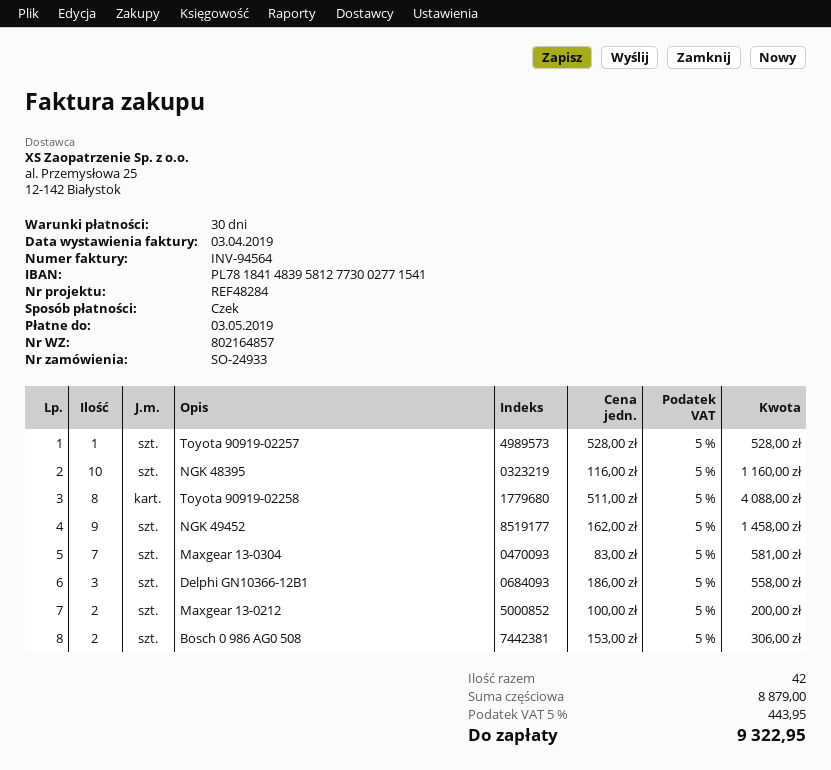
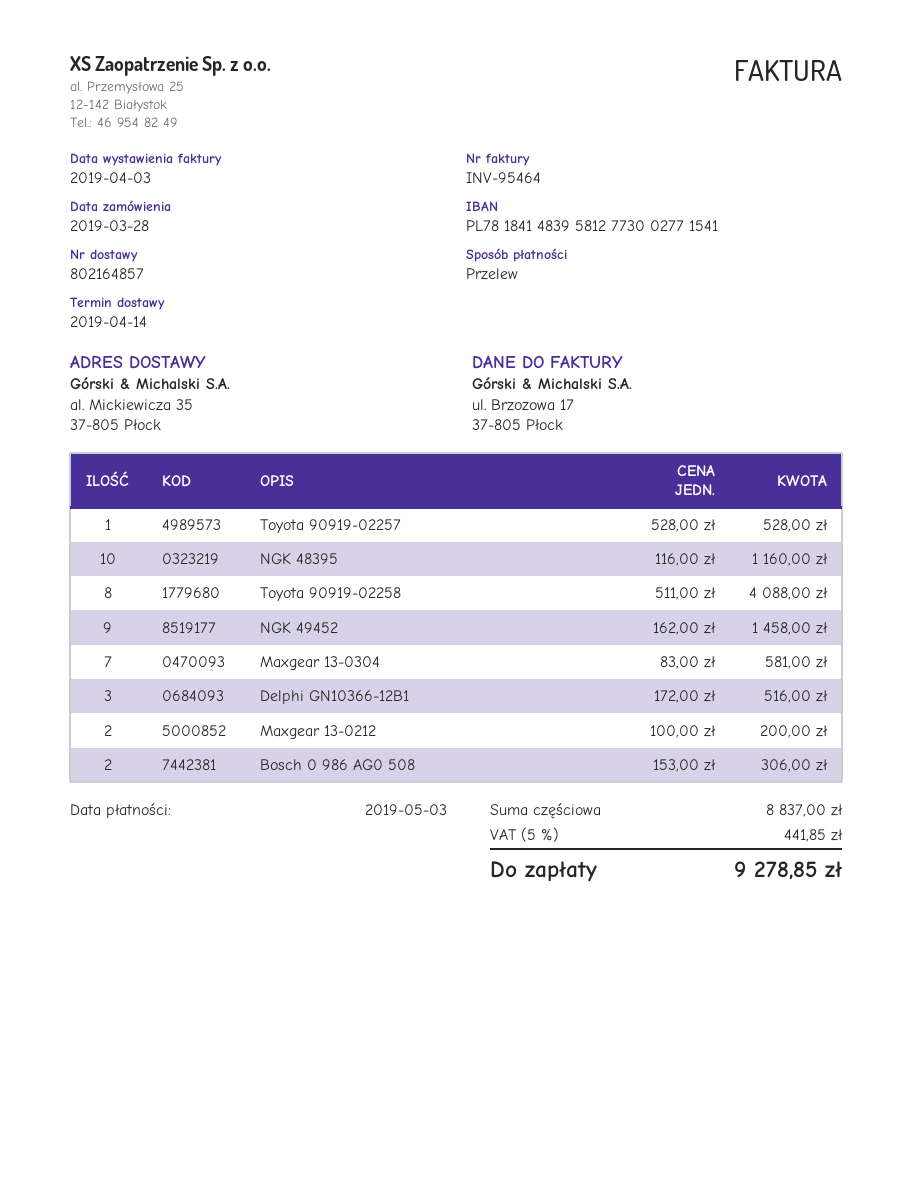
invoice number: INV-94564 -> INV-95464
payment method: cheque -> bank transfer
Delphi GN10366-12B1: 3 x 186.00 = 558.00 -> 3 x 172.00 = 516.00
subtotal: 8879.00 -> 8837.00
tax: 5% = 443.95 -> 5% = 441.85
total: 9322.95 -> 9278.85

